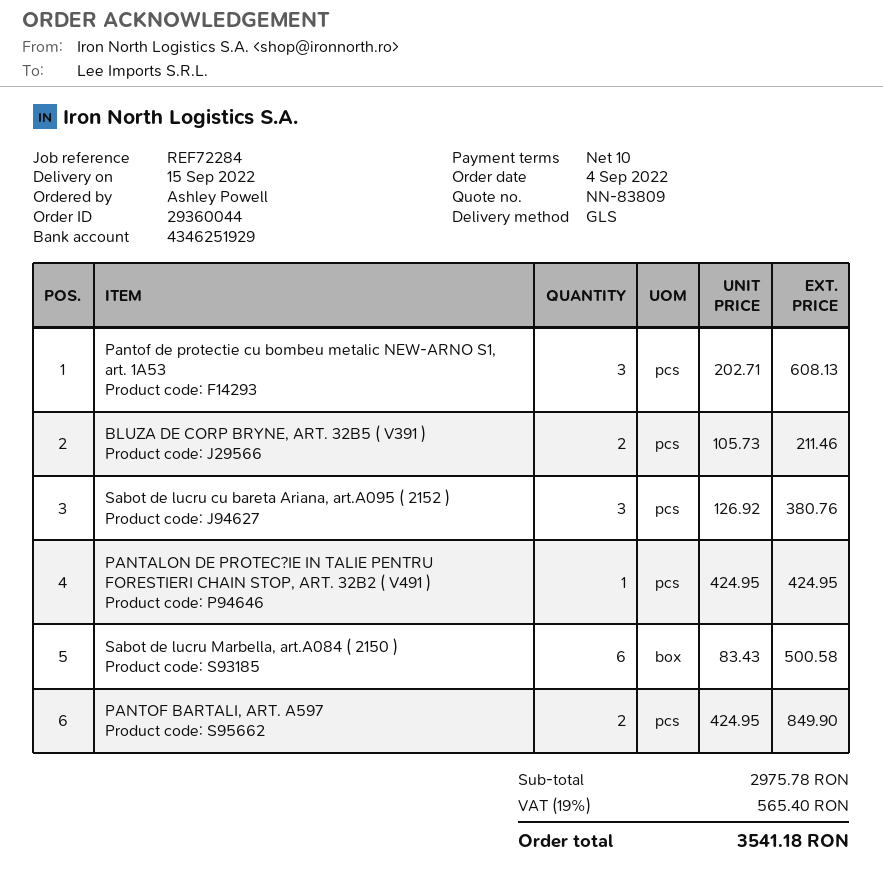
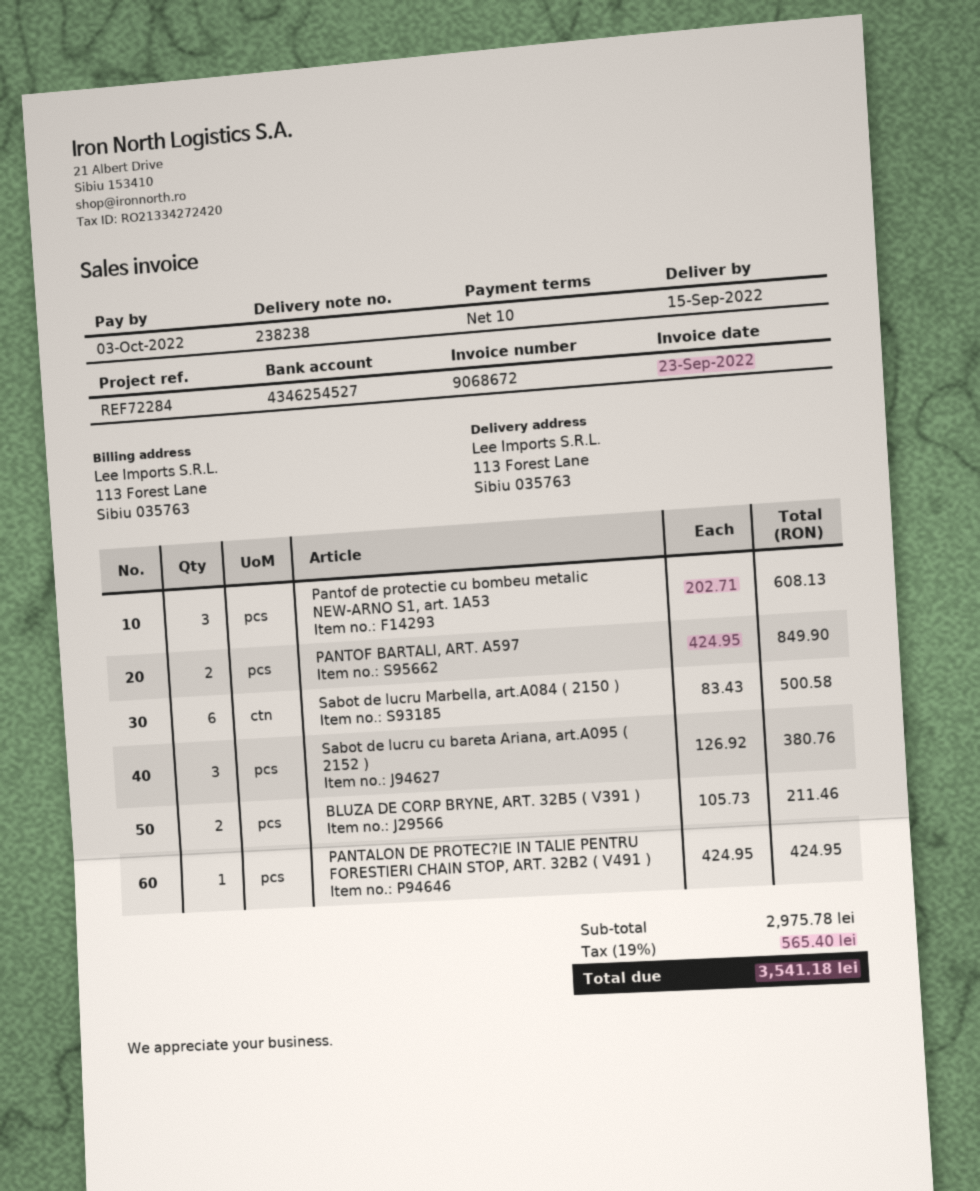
bank account: 4346251929 -> 4346254527

